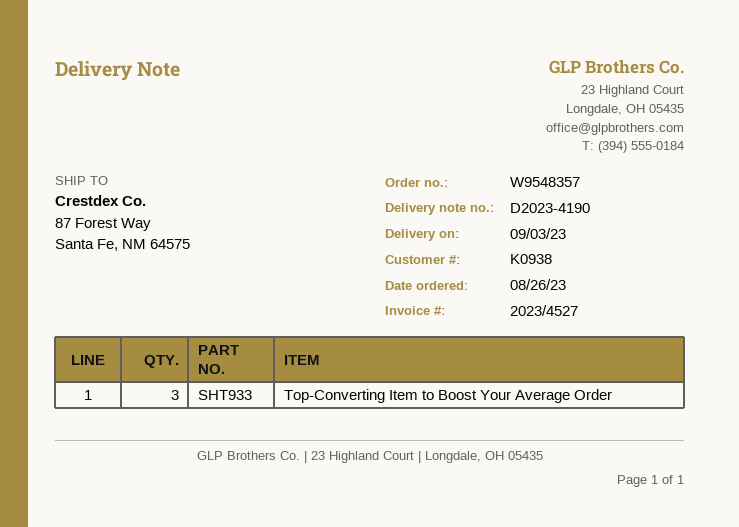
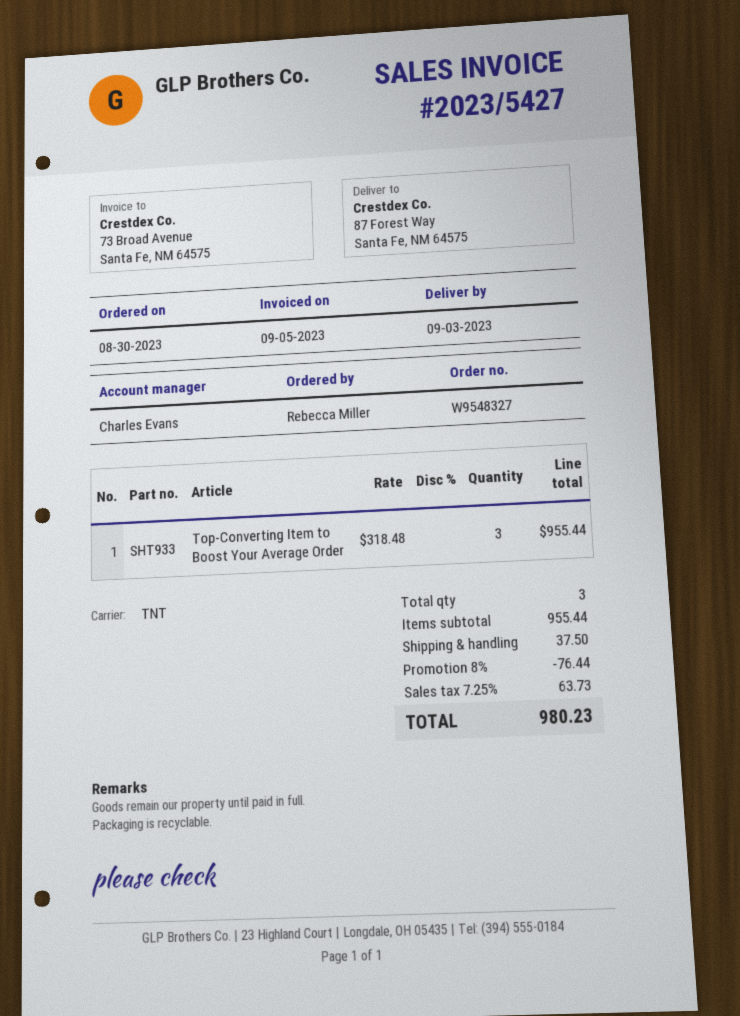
order number: W9548357 -> W9548327
order date: 2023-08-26 -> 2023-08-30
invoice number: 2023/4527 -> 2023/5427

